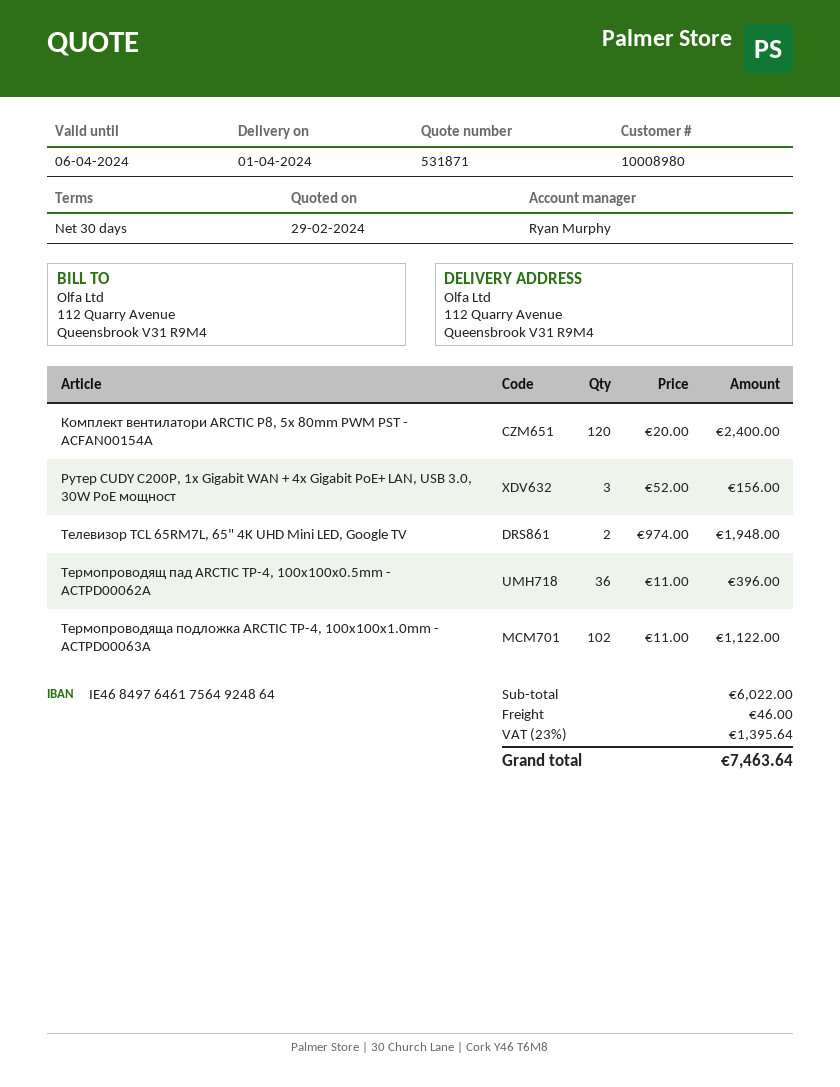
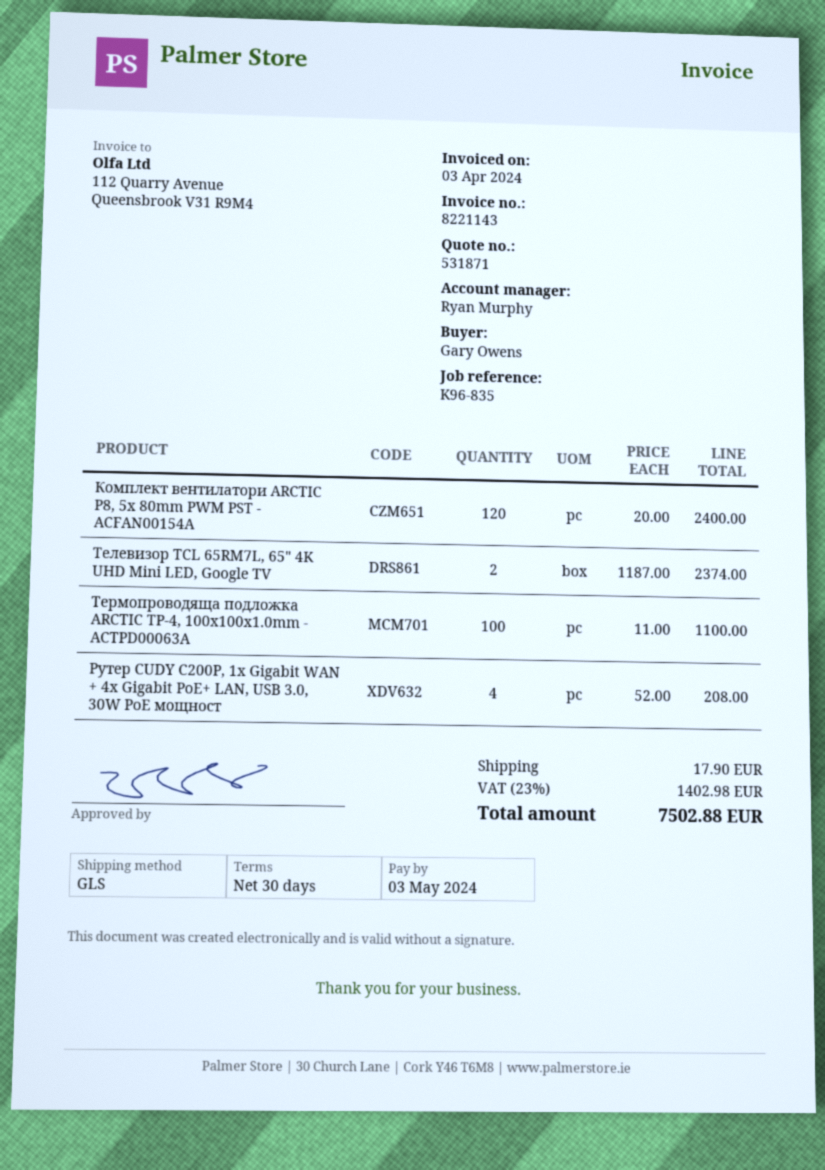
Рутер CUDY C200P, 1x Gigabit WAN + 4x Gigabit PoE+ LAN, USB 3.0, 30W PoE мощност: 3 x 52.00 = 156.00 -> 4 x 52.00 = 208.00
Телевизор TCL 65RM7L, 65" 4K UHD Mini LED, Google TV: 2 x 974.00 = 1948.00 -> 2 x 1187.00 = 2374.00
Термопроводящ пад ARCTIC TP-4, 100x100x0.5mm - ACTPD00062A: 36 x 11.00 = 396.00 -> none
Термопроводяща подложка ARCTIC TP-4, 100x100x1.0mm - ACTPD00063A: 102 x 11.00 = 1122.00 -> 100 x 11.00 = 1100.00
shipping: 46.00 -> 17.90
tax: 23% = 1395.64 -> 23% = 1402.98
total: 7463.64 -> 7502.88

